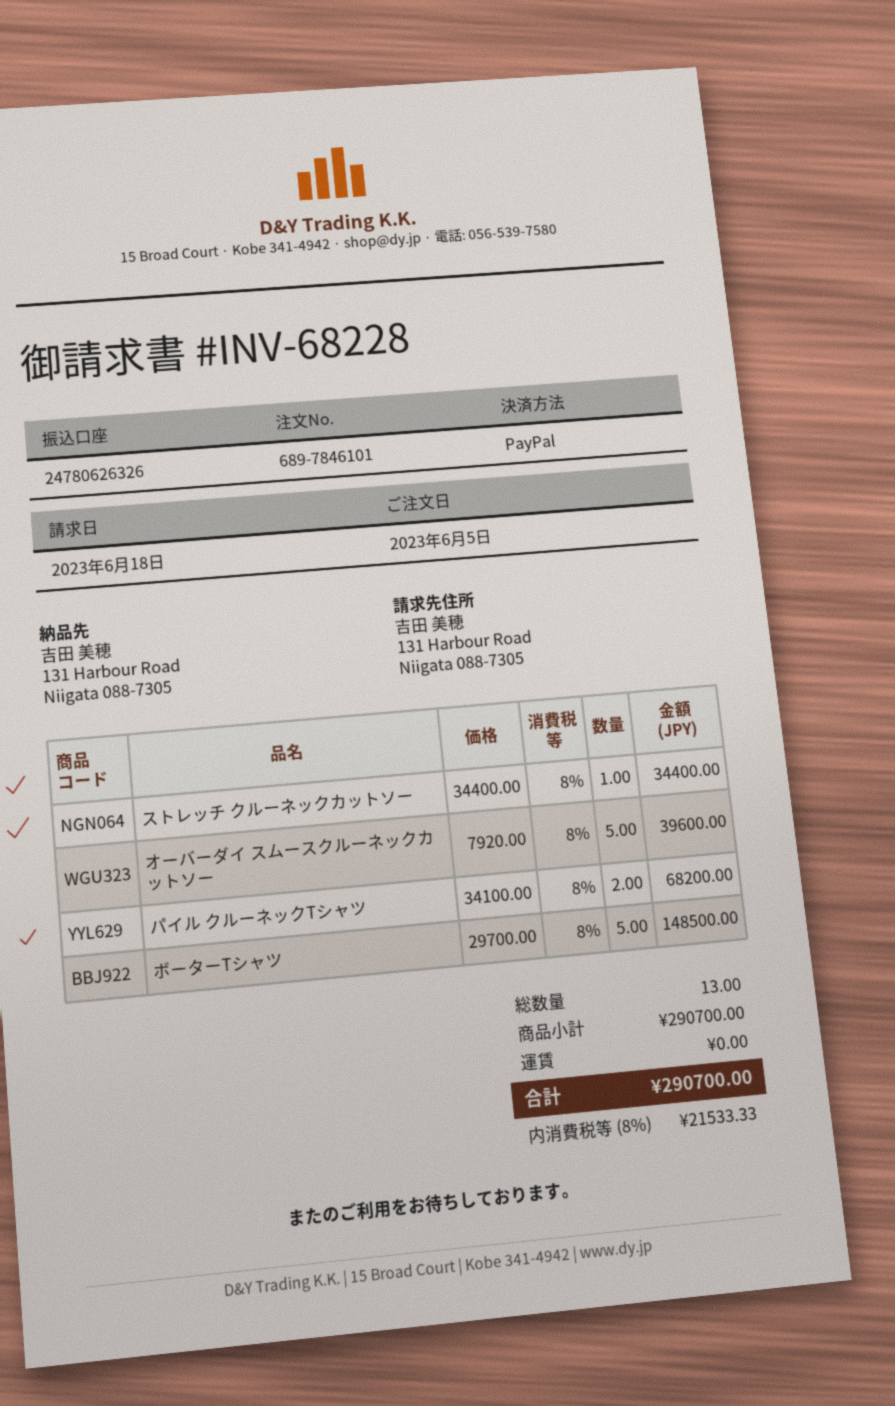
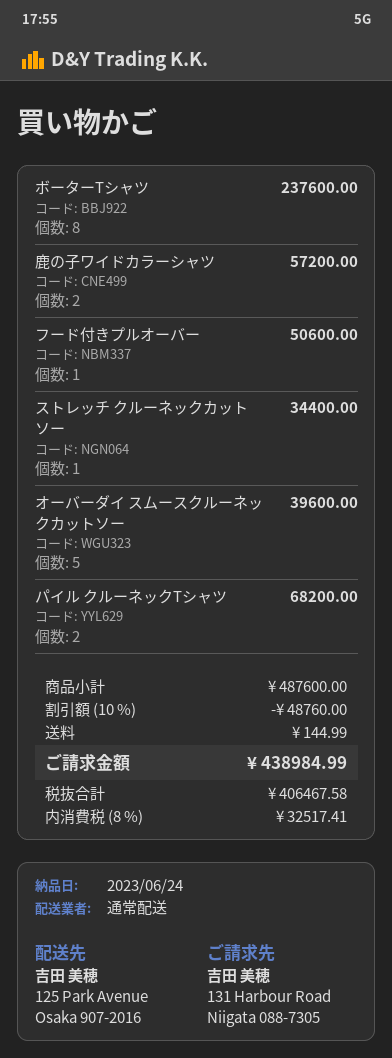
ship to: 131 Harbour Road, Niigata 088-7305 -> 125 Park Avenue, Osaka 907-2016
ボーターTシャツ: 5 for 148500.00 -> 8 for 237600.00
鹿の子ワイドカラーシャツ: none -> 2 for 57200.00
フード付きプルオーバー: none -> 1 for 50600.00
subtotal: 290700.00 -> 487600.00
discount: none -> 10% = 48760.00
shipping: 0.00 -> 144.99
tax: 8% = 21533.33 -> 8% = 32517.41
total: 290700.00 -> 438984.99

